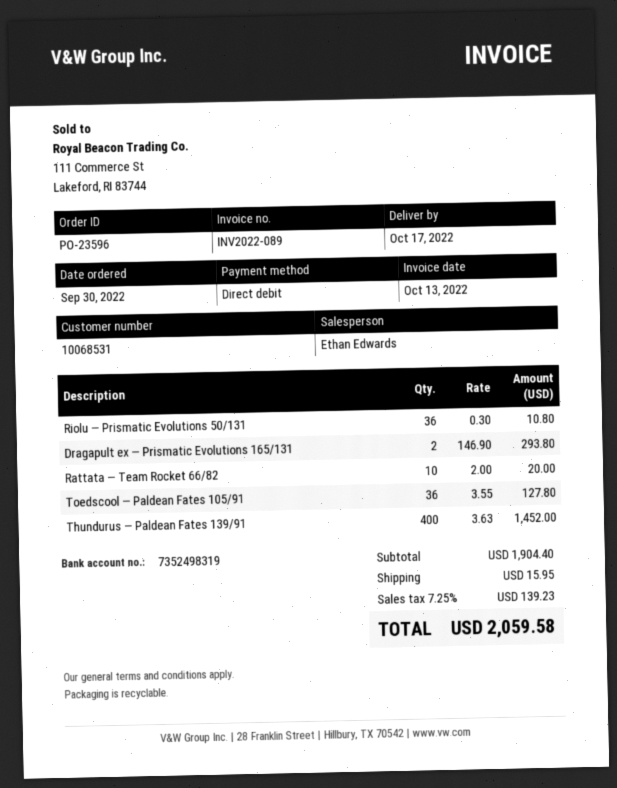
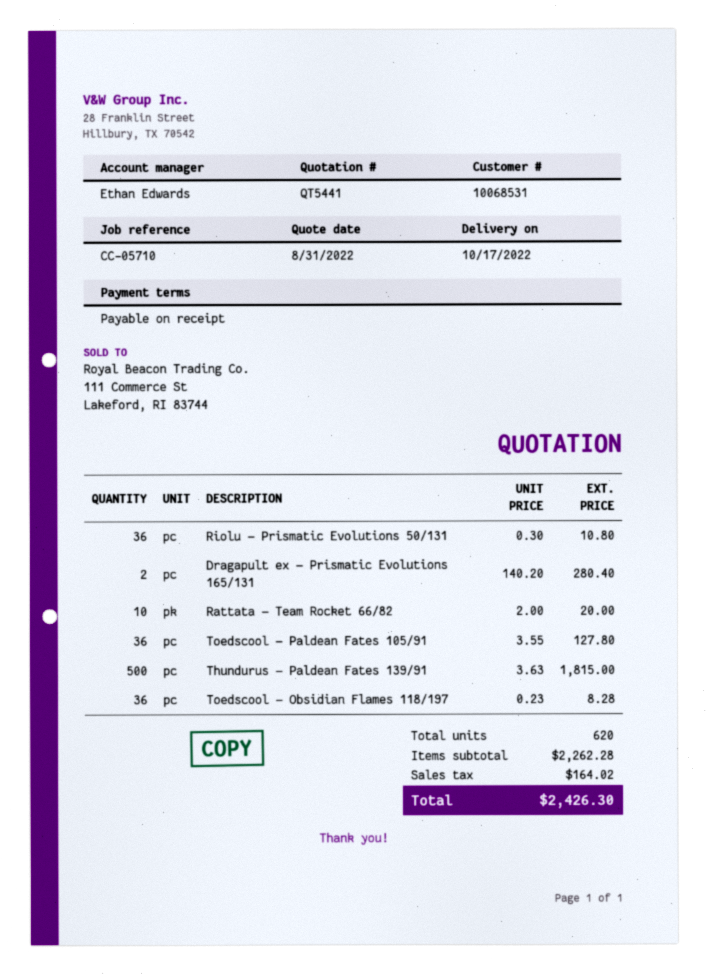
Dragapult ex — Prismatic Evolutions 165/131: 2 x 146.90 = 293.80 -> 2 x 140.20 = 280.40
Thundurus — Paldean Fates 139/91: 400 x 3.63 = 1452.00 -> 500 x 3.63 = 1815.00
Toedscool — Obsidian Flames 118/197: none -> 36 x 0.23 = 8.28
subtotal: 1904.40 -> 2262.28
shipping: 15.95 -> none
tax: 139.23 -> 164.02
total: 2059.58 -> 2426.30

